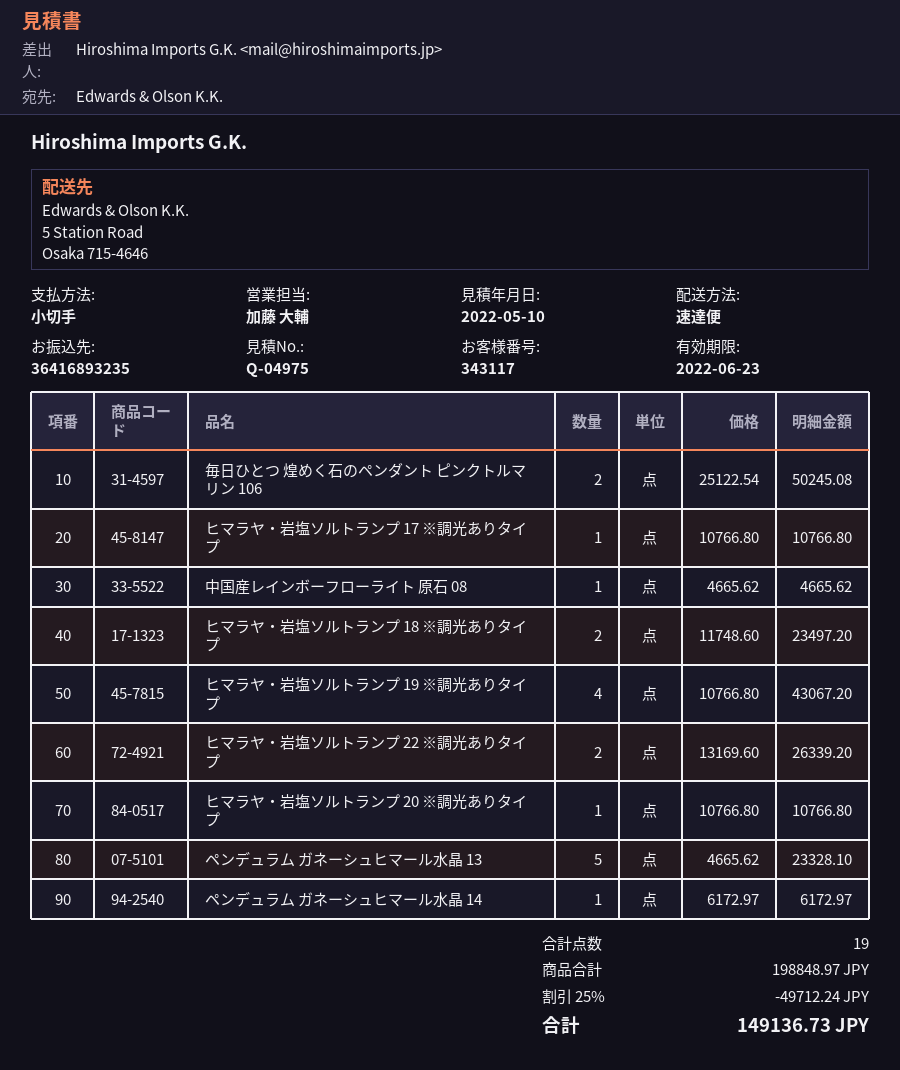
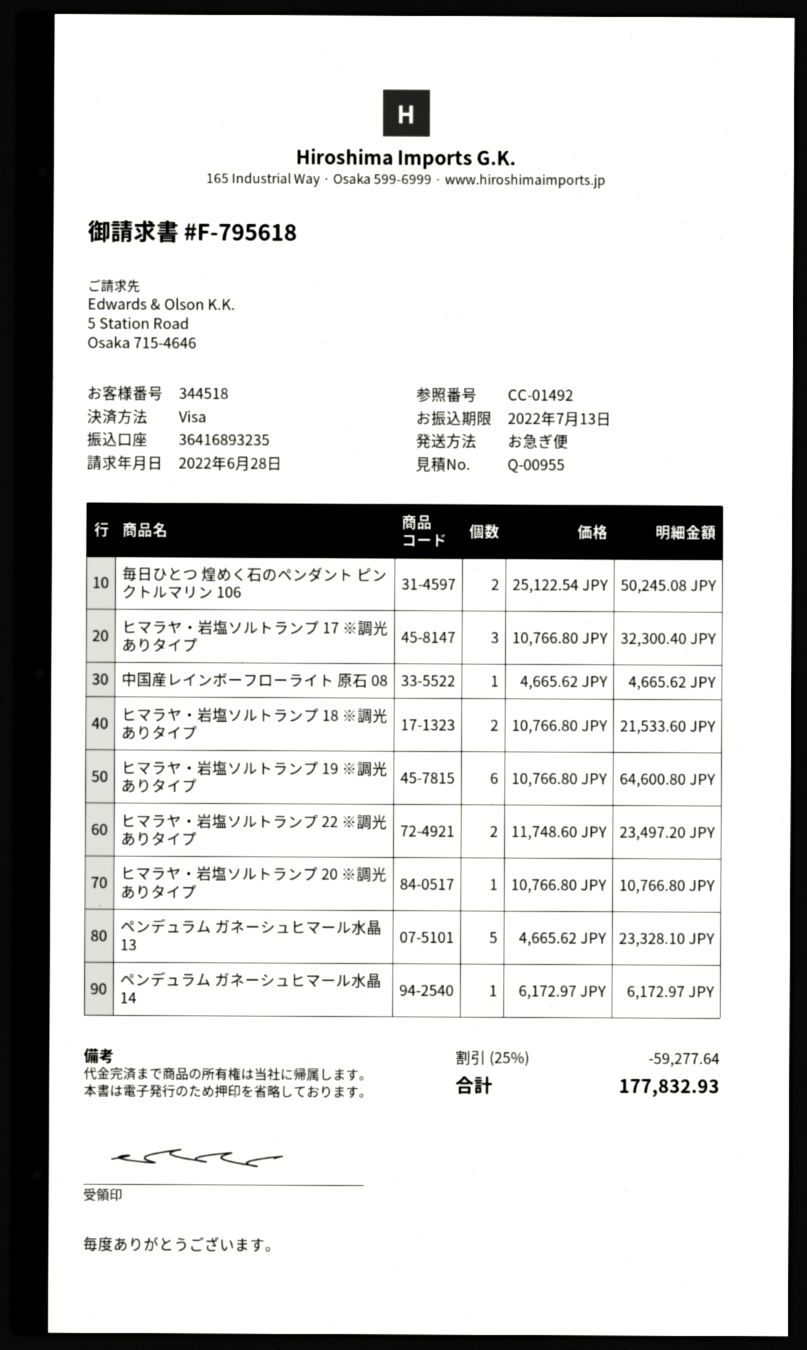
quote number: Q-04975 -> Q-00955
customer number: 343117 -> 344518
payment method: cheque -> Visa
ヒマラヤ・岩塩ソルトランプ 17 ※調光ありタイプ: 1 x 10766.80 = 10766.80 -> 3 x 10766.80 = 32300.40
ヒマラヤ・岩塩ソルトランプ 18 ※調光ありタイプ: 2 x 11748.60 = 23497.20 -> 2 x 10766.80 = 21533.60
ヒマラヤ・岩塩ソルトランプ 19 ※調光ありタイプ: 4 x 10766.80 = 43067.20 -> 6 x 10766.80 = 64600.80
ヒマラヤ・岩塩ソルトランプ 22 ※調光ありタイプ: 2 x 13169.60 = 26339.20 -> 2 x 11748.60 = 23497.20
discount: 25% = 49712.24 -> 25% = 59277.64
total: 149136.73 -> 177832.93

